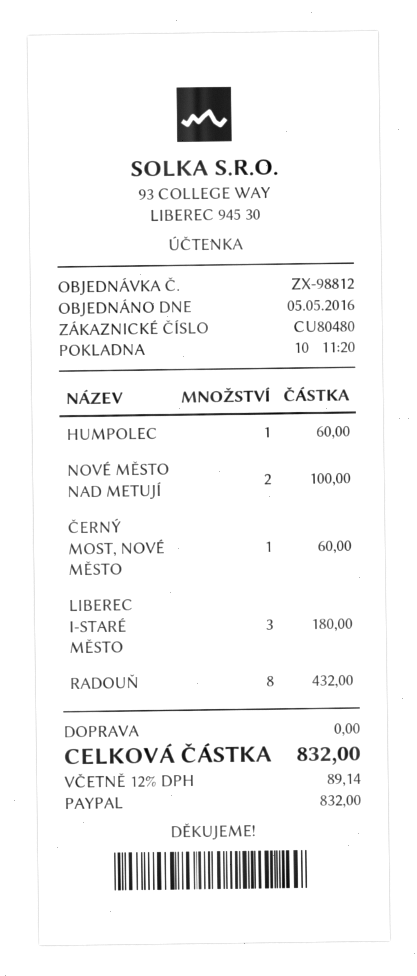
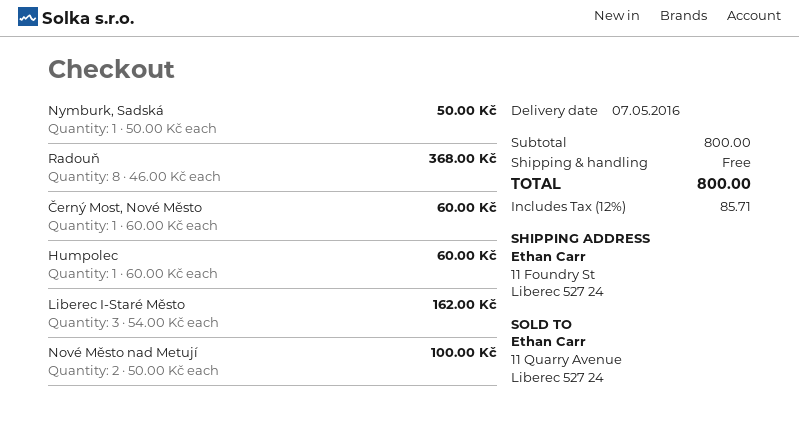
LIBEREC I-STARÉ MĚSTO: 3 for 180.00 -> 3 for 162.00
RADOUŇ: 8 for 432.00 -> 8 for 368.00
Nymburk, Sadská: none -> 1 for 50.00
tax: 12% = 89.14 -> 12% = 85.71
total: 832.00 -> 800.00

